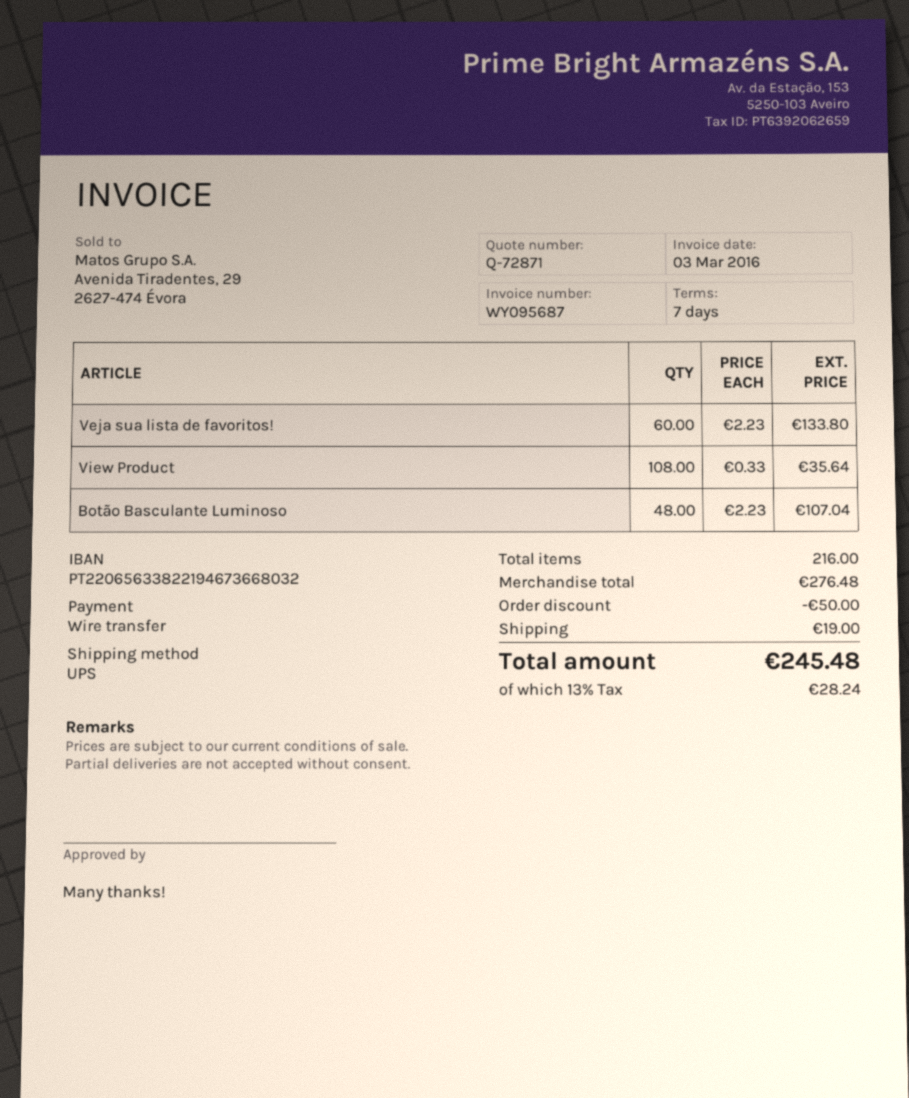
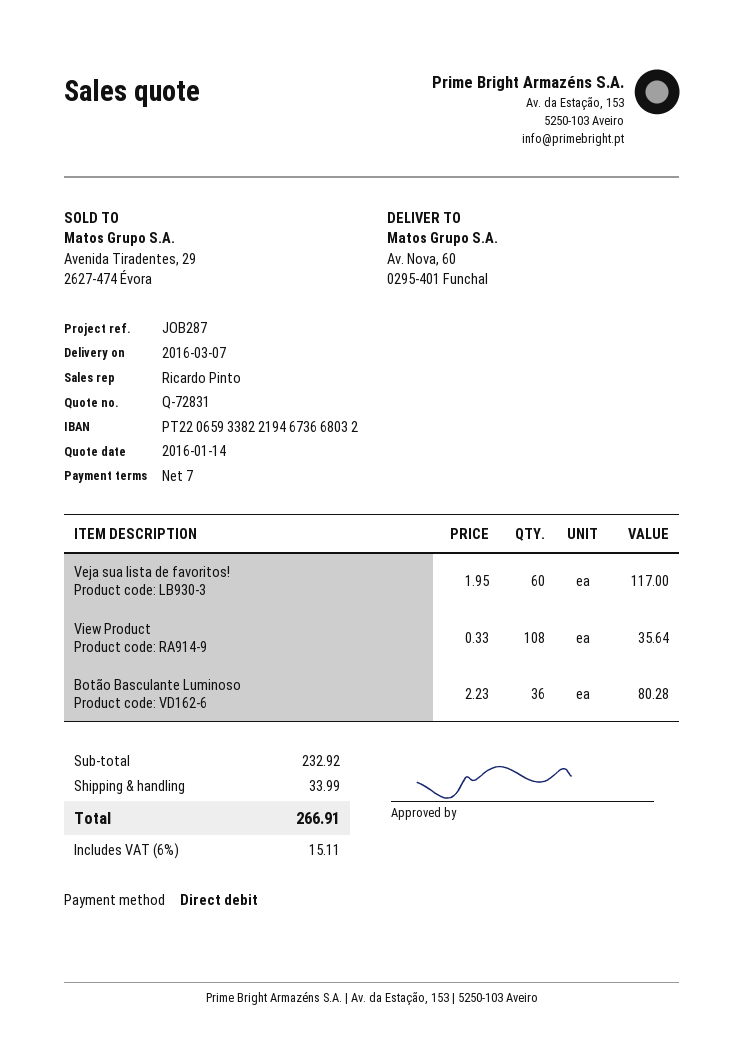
quote number: Q-72871 -> Q-72831
payment method: bank transfer -> direct debit
bank account: PT22065633822194673668032 -> PT22065933822194673668032
Veja sua lista de favoritos!: 60 x 2.23 = 133.80 -> 60 x 1.95 = 117.00
Botão Basculante Luminoso: 48 x 2.23 = 107.04 -> 36 x 2.23 = 80.28
subtotal: 276.48 -> 232.92
discount: 50.00 -> none
shipping: 19.00 -> 33.99
tax: 13% = 28.24 -> 6% = 15.11
total: 245.48 -> 266.91

